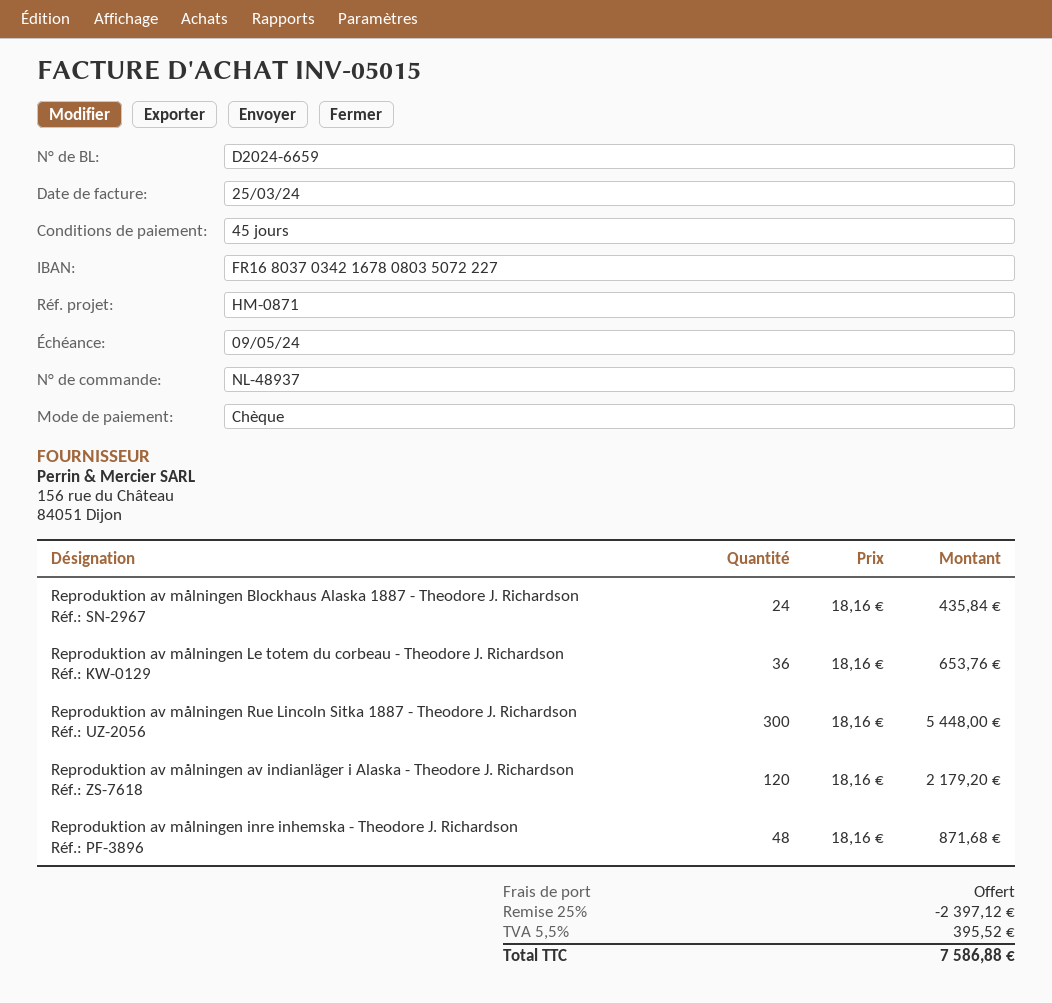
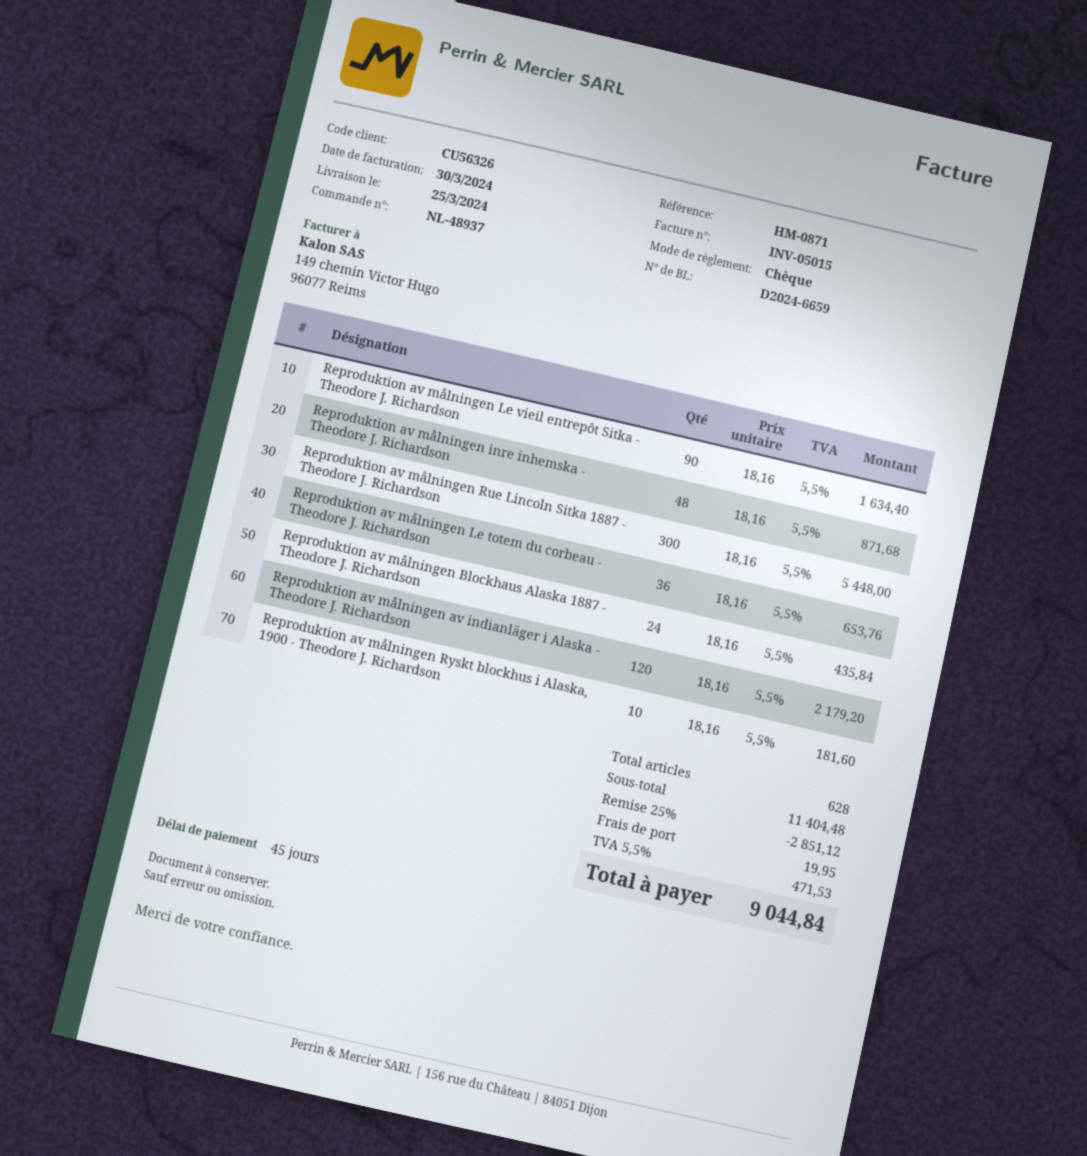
invoice date: 2024-03-25 -> 2024-03-30
Reproduktion av målningen Le vieil entrepôt Sitka - Theodore J. Richardson: none -> 90 x 18.16 = 1634.40
Reproduktion av målningen Ryskt blockhus i Alaska, 1900 - Theodore J. Richardson: none -> 10 x 18.16 = 181.60
discount: 25% = 2397.12 -> 25% = 2851.12
shipping: 0.00 -> 19.95
tax: 5.5% = 395.52 -> 5.5% = 471.53
total: 7586.88 -> 9044.84

